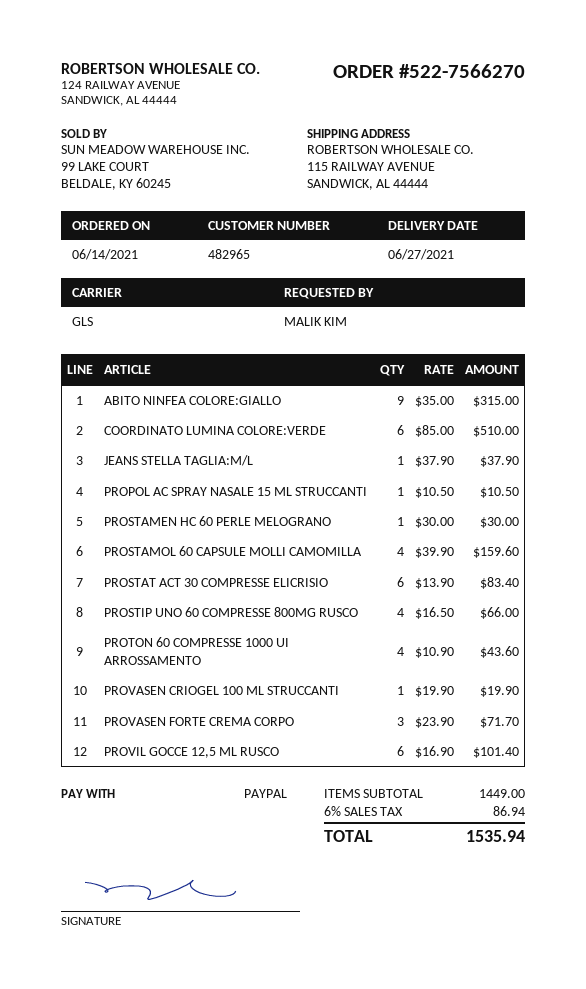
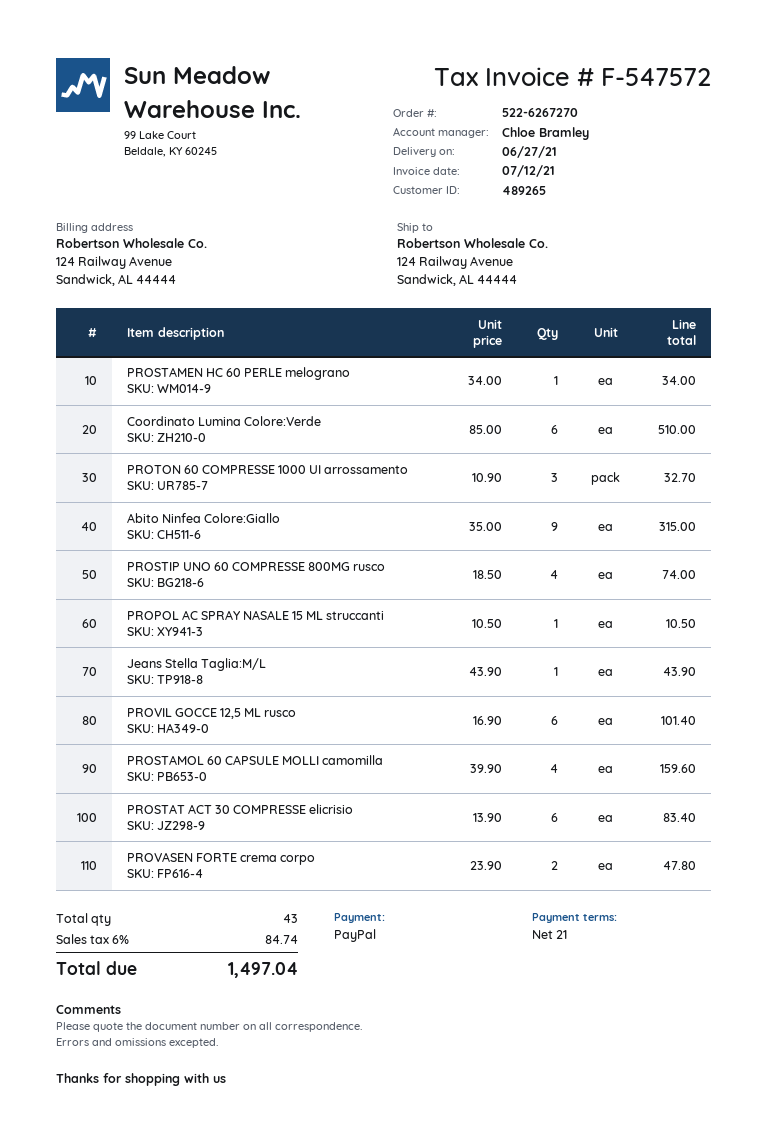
order number: 522-7566270 -> 522-6267270
customer number: 482965 -> 489265
ship to: 115 RAILWAY AVENUE, SANDWICK, AL 44444 -> 124 Railway Avenue, Sandwick, AL 44444
JEANS STELLA TAGLIA:M/L: 1 x 37.90 = 37.90 -> 1 x 43.90 = 43.90
PROSTAMEN HC 60 PERLE MELOGRANO: 1 x 30.00 = 30.00 -> 1 x 34.00 = 34.00
PROSTIP UNO 60 COMPRESSE 800MG RUSCO: 4 x 16.50 = 66.00 -> 4 x 18.50 = 74.00
PROTON 60 COMPRESSE 1000 UI ARROSSAMENTO: 4 x 10.90 = 43.60 -> 3 x 10.90 = 32.70
PROVASEN CRIOGEL 100 ML STRUCCANTI: 1 x 19.90 = 19.90 -> none
PROVASEN FORTE CREMA CORPO: 3 x 23.90 = 71.70 -> 2 x 23.90 = 47.80
tax: 6% = 86.94 -> 6% = 84.74
total: 1535.94 -> 1497.04

